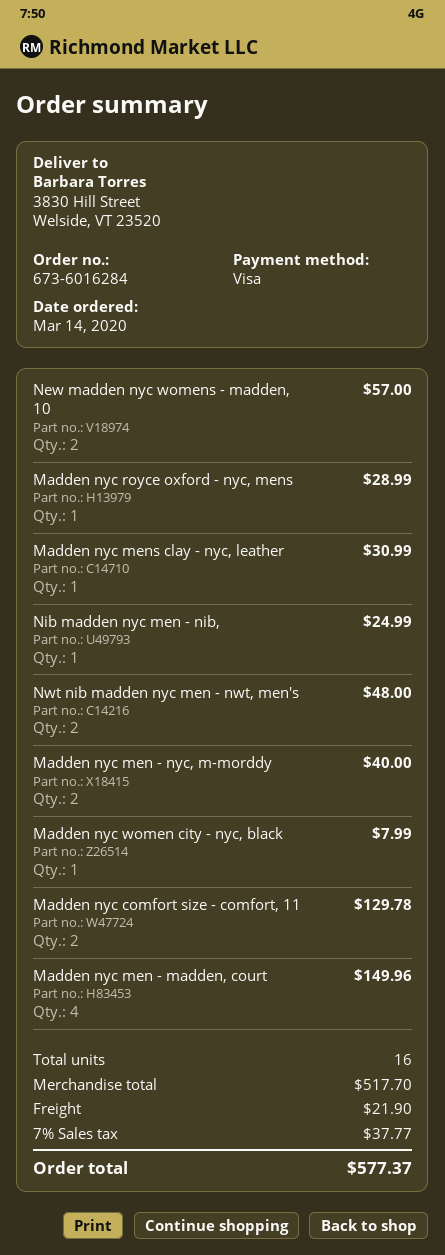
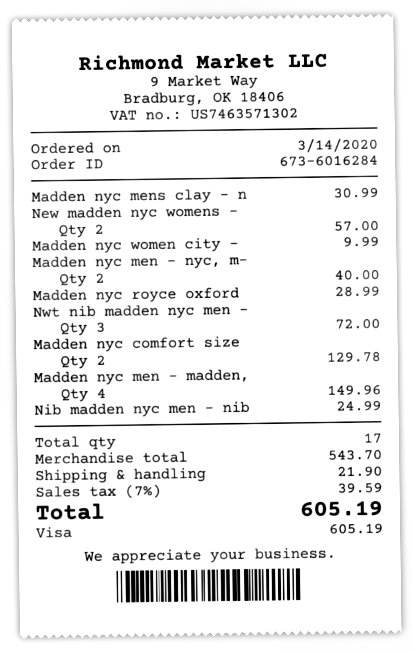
Nwt nib madden nyc men - nwt, men's: 2 for 48.00 -> 3 for 72.00
Madden nyc women city - nyc, black: 1 for 7.99 -> 1 for 9.99
total quantity: 16 -> 17
subtotal: 517.70 -> 543.70
tax: 7% = 37.77 -> 7% = 39.59
total: 577.37 -> 605.19

